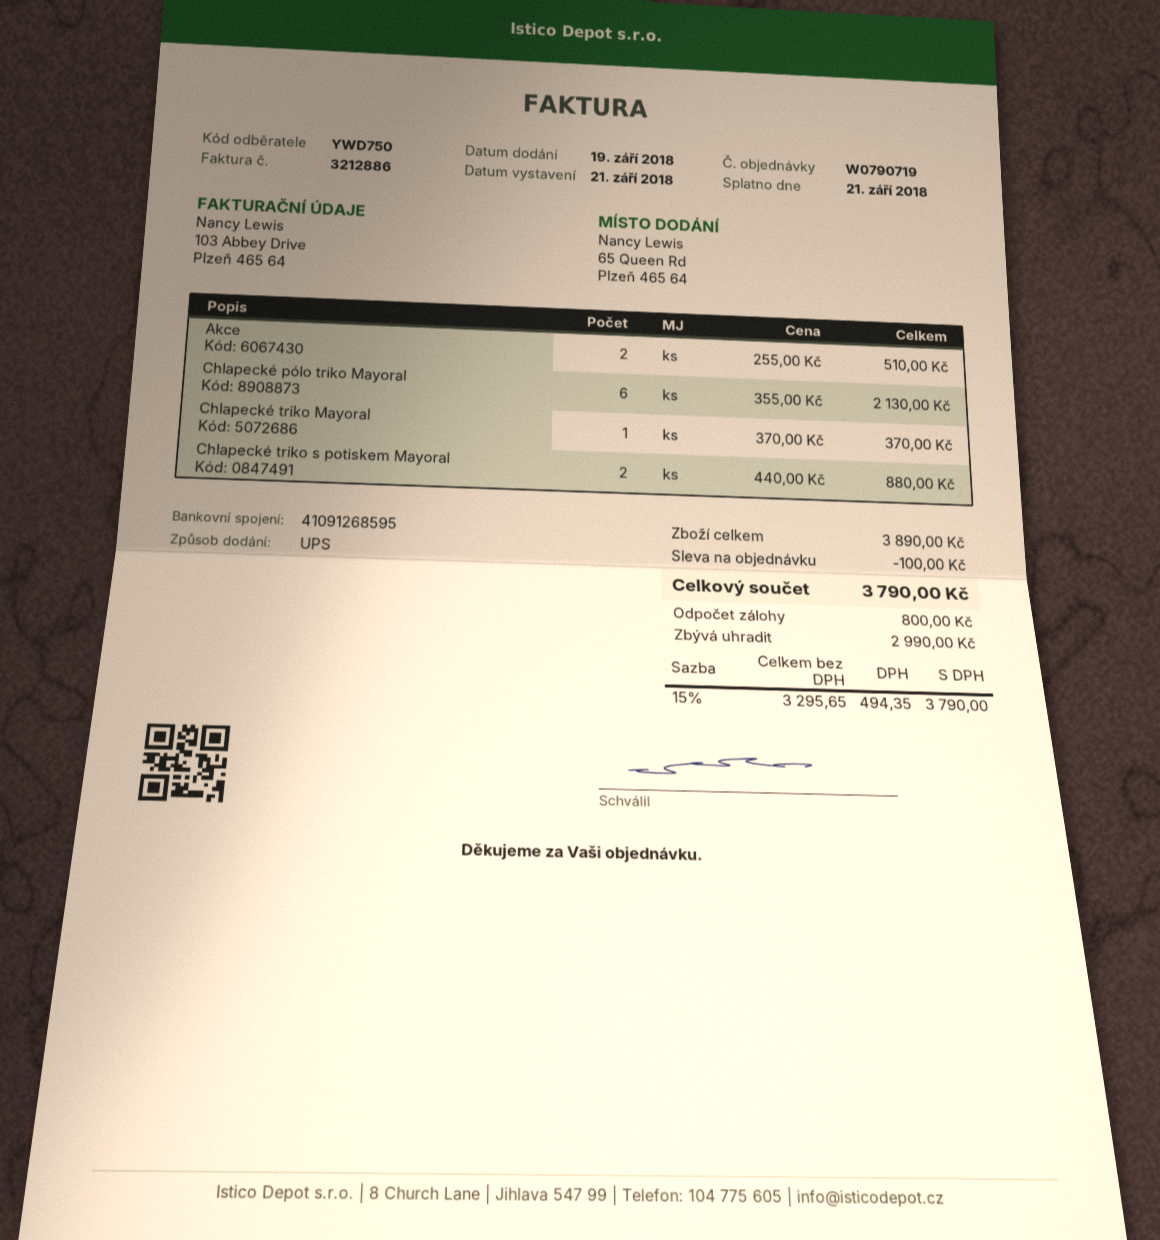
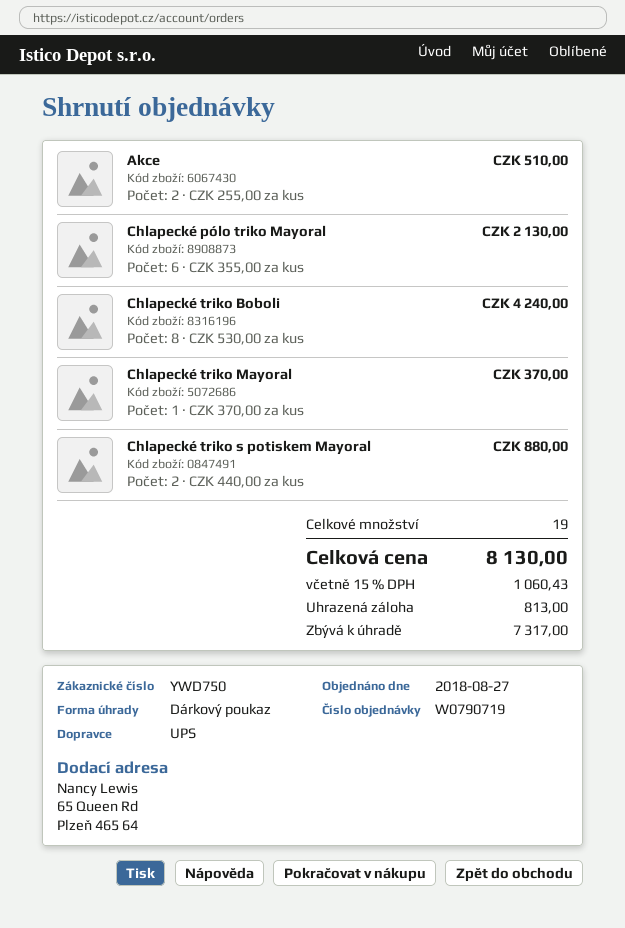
Chlapecké triko Boboli: none -> 8 x 530.00 = 4240.00
discount: 100.00 -> none
tax: 15% = 494.35 -> 15% = 1060.43
total: 3790.00 -> 8130.00
deposit: 800.00 -> 813.00
balance: 2990.00 -> 7317.00

